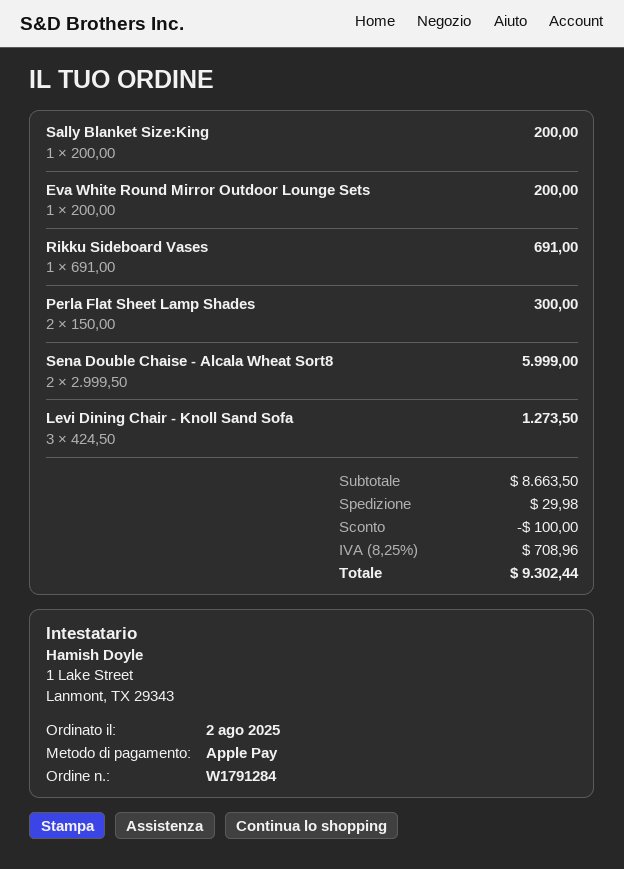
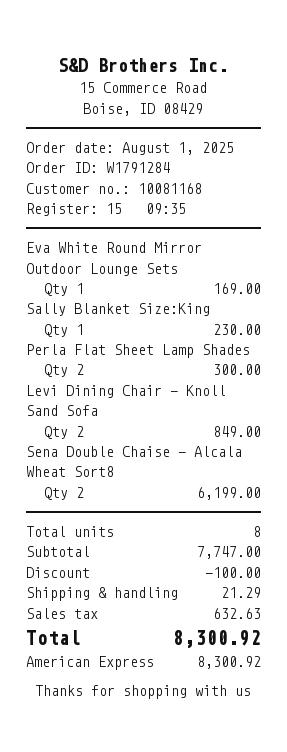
order date: 2025-08-02 -> 2025-08-01
payment method: Apple Pay -> American Express
Sally Blanket Size:King: 1 for 200.00 -> 1 for 230.00
Eva White Round Mirror Outdoor Lounge Sets: 1 for 200.00 -> 1 for 169.00
Rikku Sideboard Vases: 1 for 691.00 -> none
Sena Double Chaise - Alcala Wheat Sort8: 2 for 5999.00 -> 2 for 6199.00
Levi Dining Chair - Knoll Sand Sofa: 3 for 1273.50 -> 2 for 849.00
subtotal: 8663.50 -> 7747.00
shipping: 29.98 -> 21.29
tax: 708.96 -> 632.63
total: 9302.44 -> 8300.92

